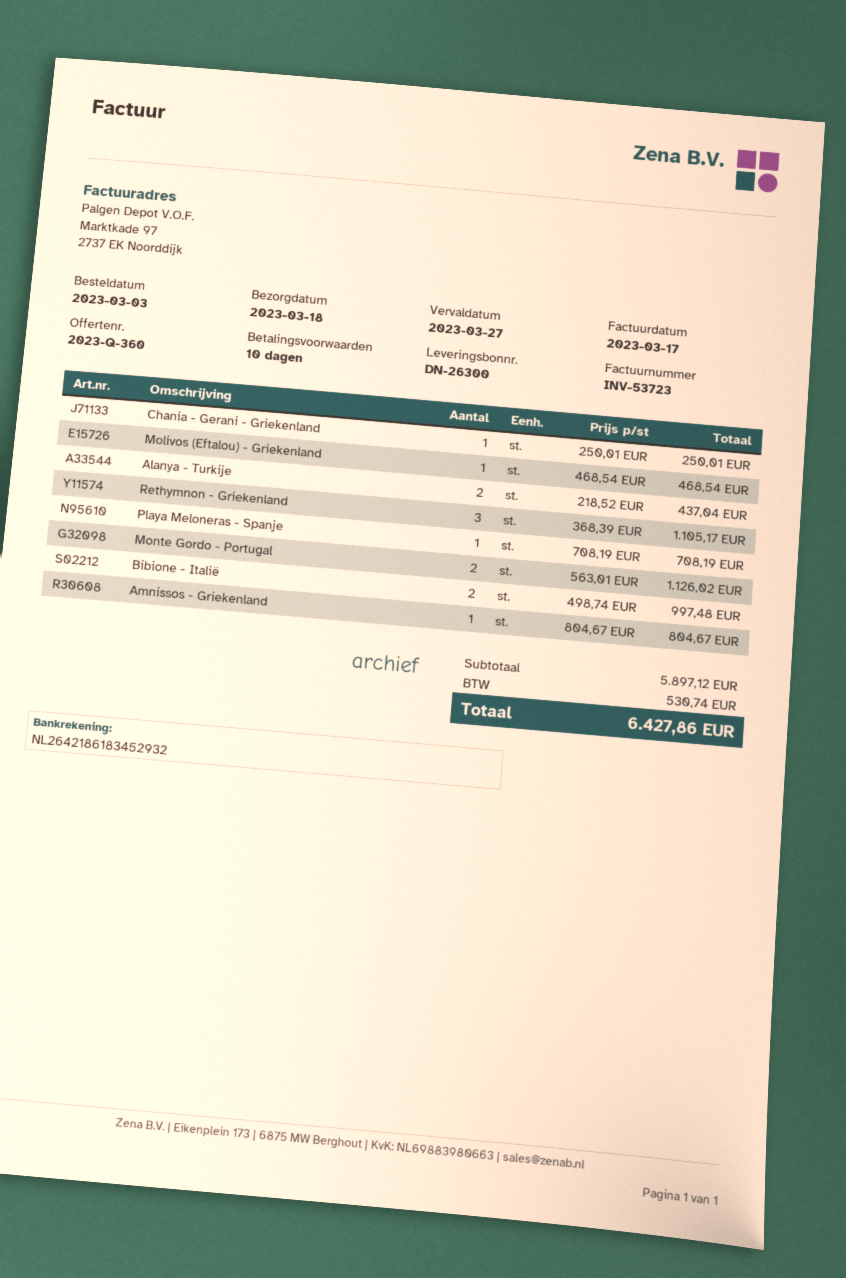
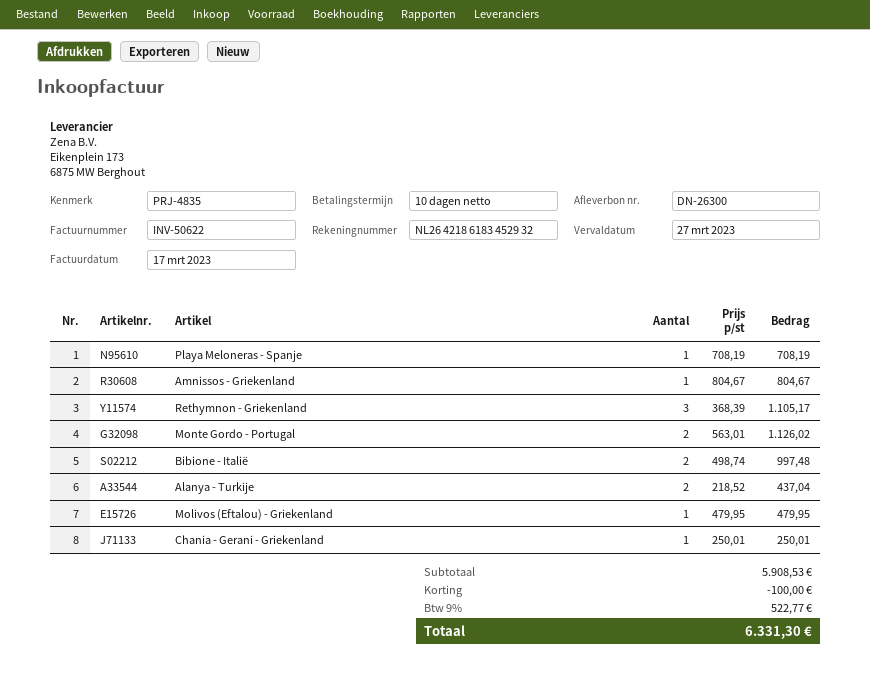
invoice number: INV-53723 -> INV-50622
Molivos (Eftalou) - Griekenland: 1 x 468.54 = 468.54 -> 1 x 479.95 = 479.95
subtotal: 5897.12 -> 5908.53
discount: none -> 100.00
tax: 530.74 -> 522.77
total: 6427.86 -> 6331.30

